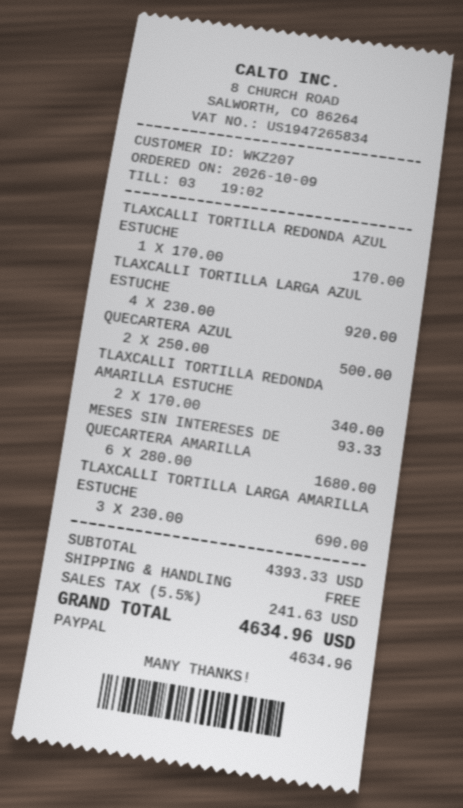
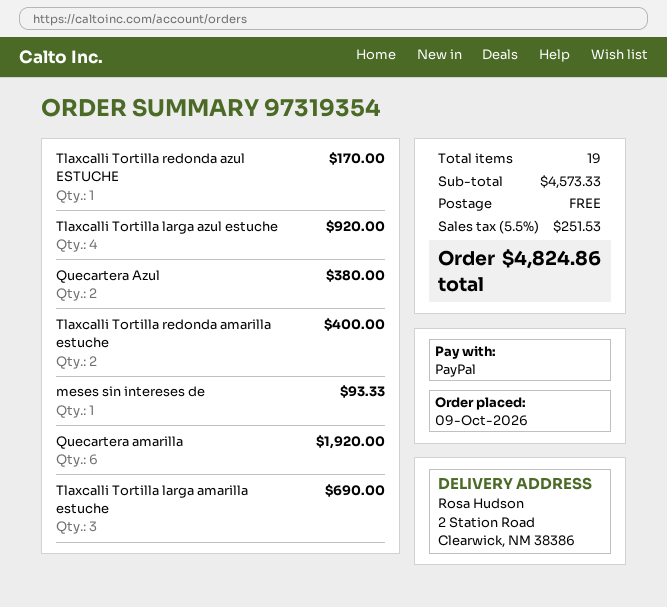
QUECARTERA AZUL: 2 for 500.00 -> 2 for 380.00
TLAXCALLI TORTILLA REDONDA AMARILLA ESTUCHE: 2 for 340.00 -> 2 for 400.00
QUECARTERA AMARILLA: 6 for 1680.00 -> 6 for 1920.00
subtotal: 4393.33 -> 4573.33
tax: 5.5% = 241.63 -> 5.5% = 251.53
total: 4634.96 -> 4824.86

